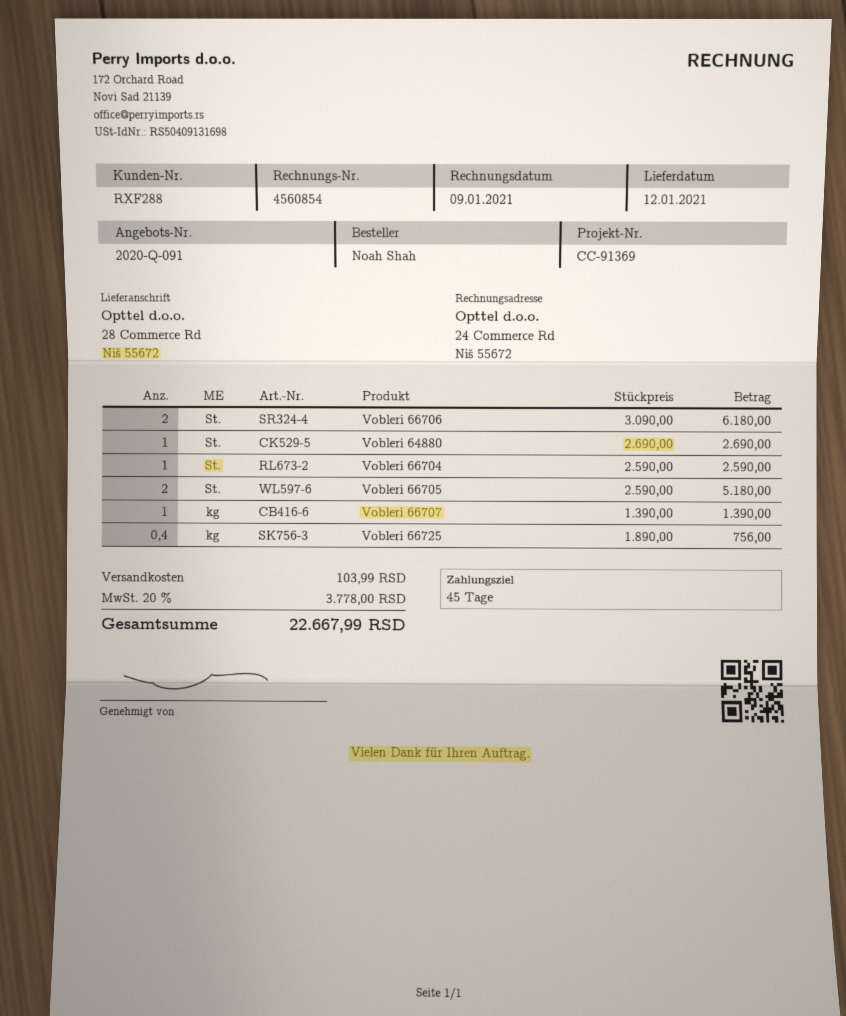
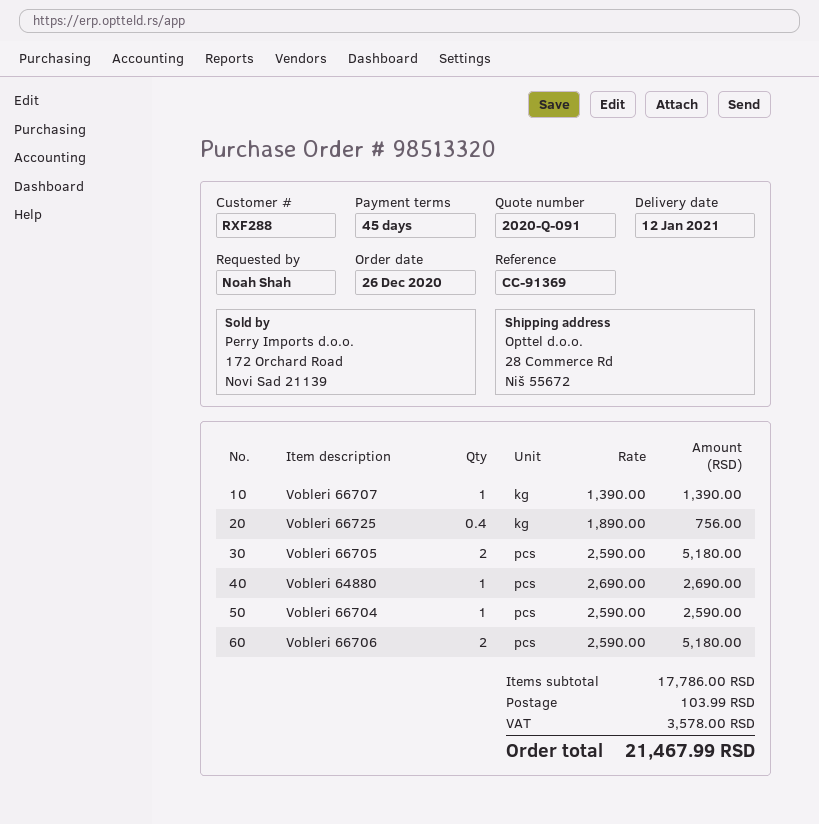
Vobleri 66706: 2 x 3090.00 = 6180.00 -> 2 x 2590.00 = 5180.00
tax: 3778.00 -> 3578.00
total: 22667.99 -> 21467.99

